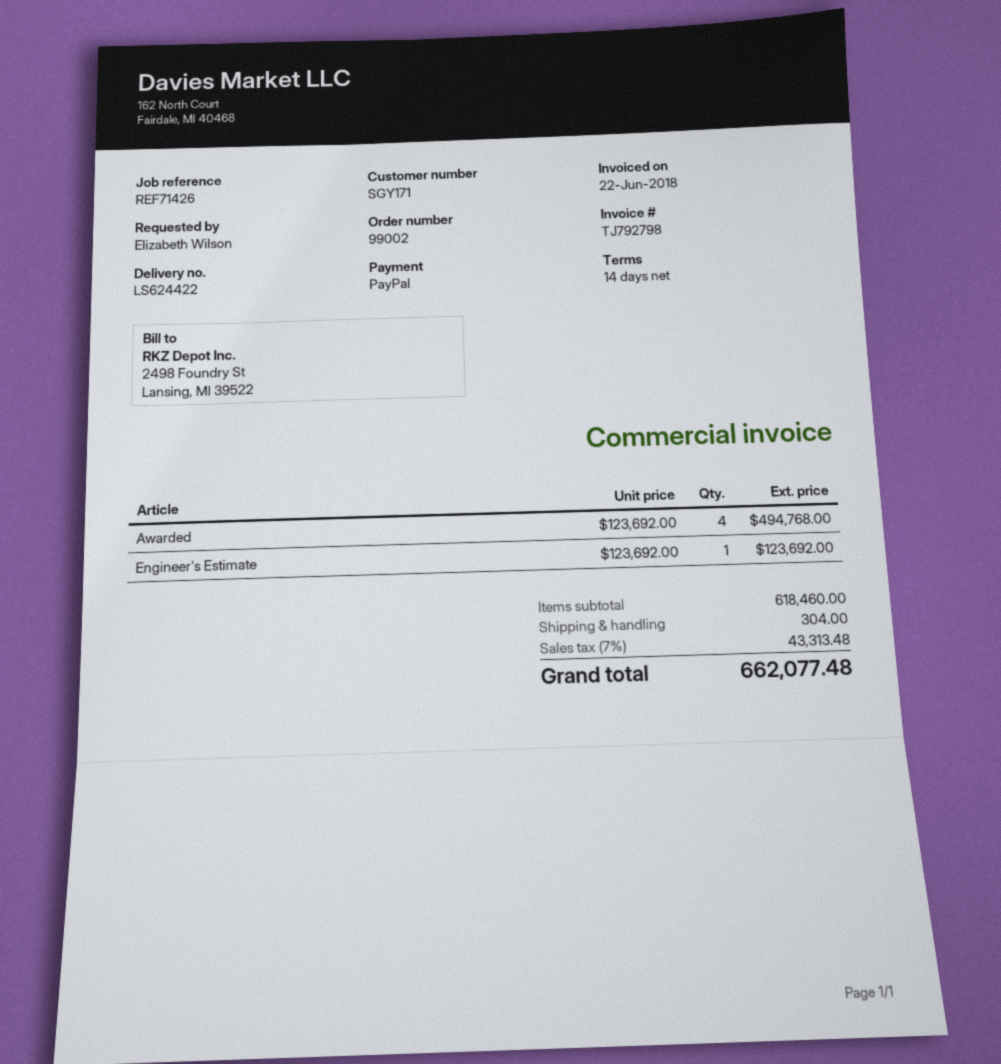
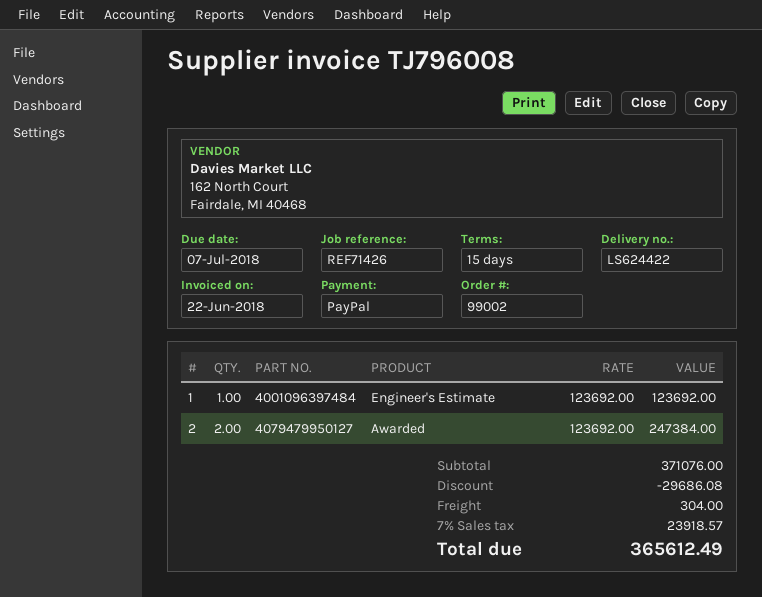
invoice number: TJ792798 -> TJ796008
payment terms: 14 days -> 15 days
Awarded: 4 x 123692.00 = 494768.00 -> 2 x 123692.00 = 247384.00
subtotal: 618460.00 -> 371076.00
discount: none -> 29686.08
tax: 7% = 43313.48 -> 7% = 23918.57
total: 662077.48 -> 365612.49

